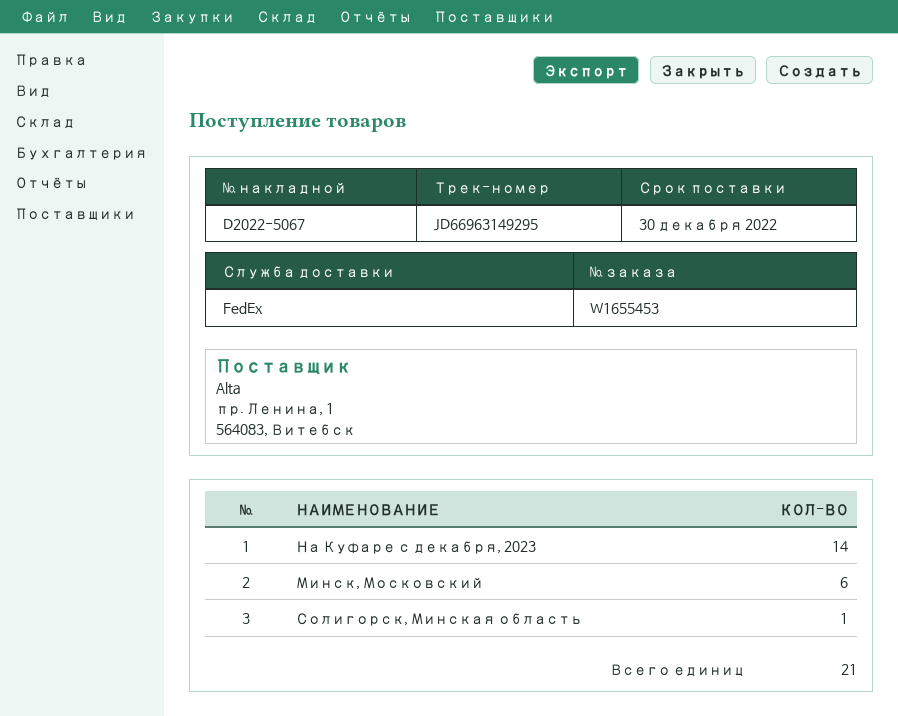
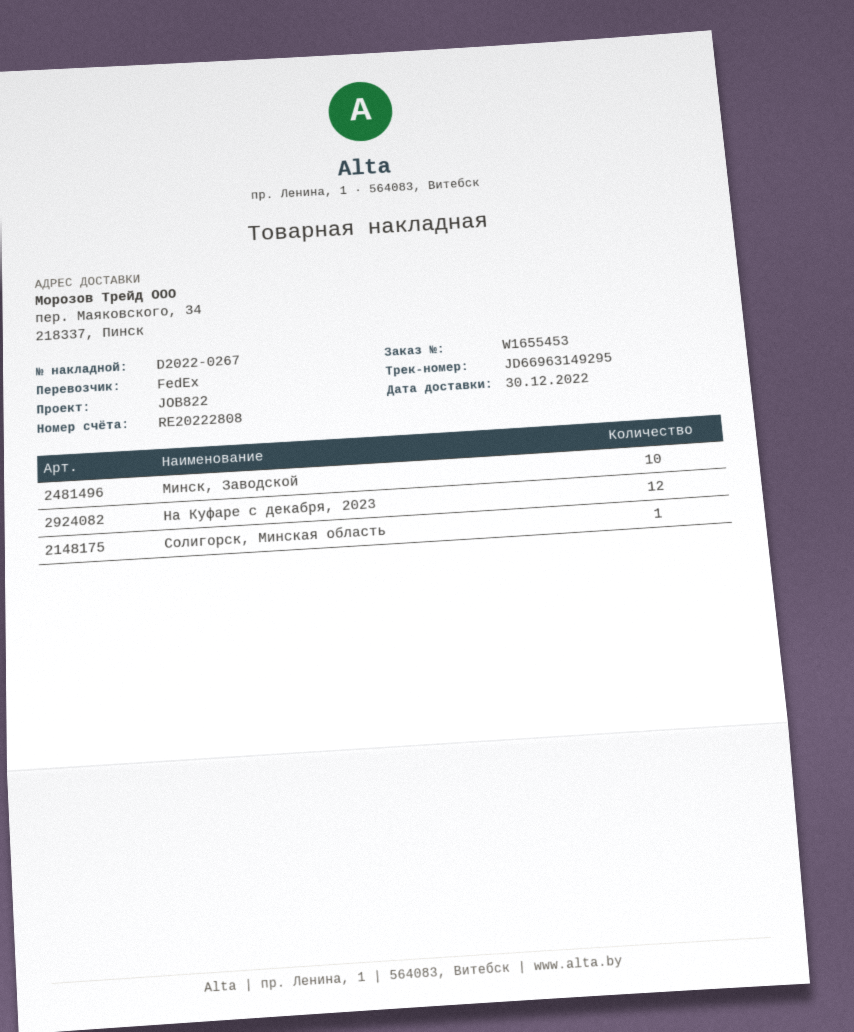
delivery note number: D2022-5067 -> D2022-0267
На Куфаре с декабря, 2023: 14 -> 12
Минск, Московский: 6 -> none
Минск, Заводской: none -> 10

